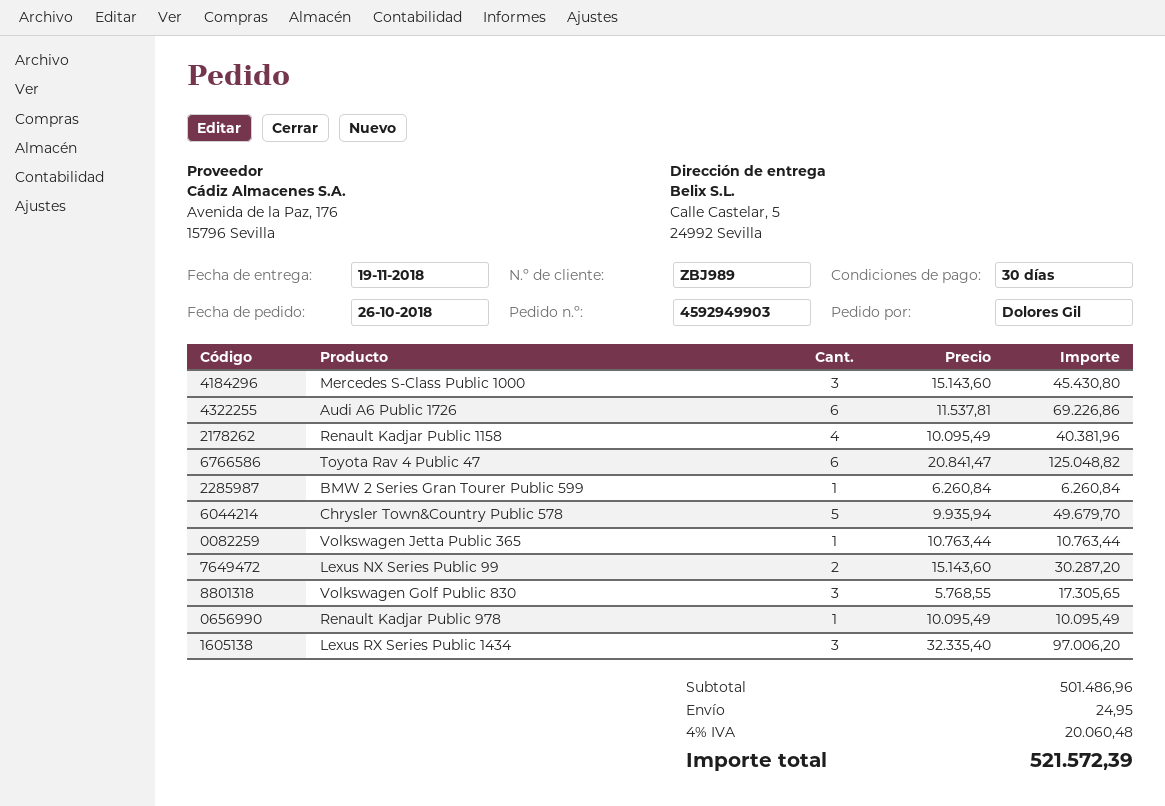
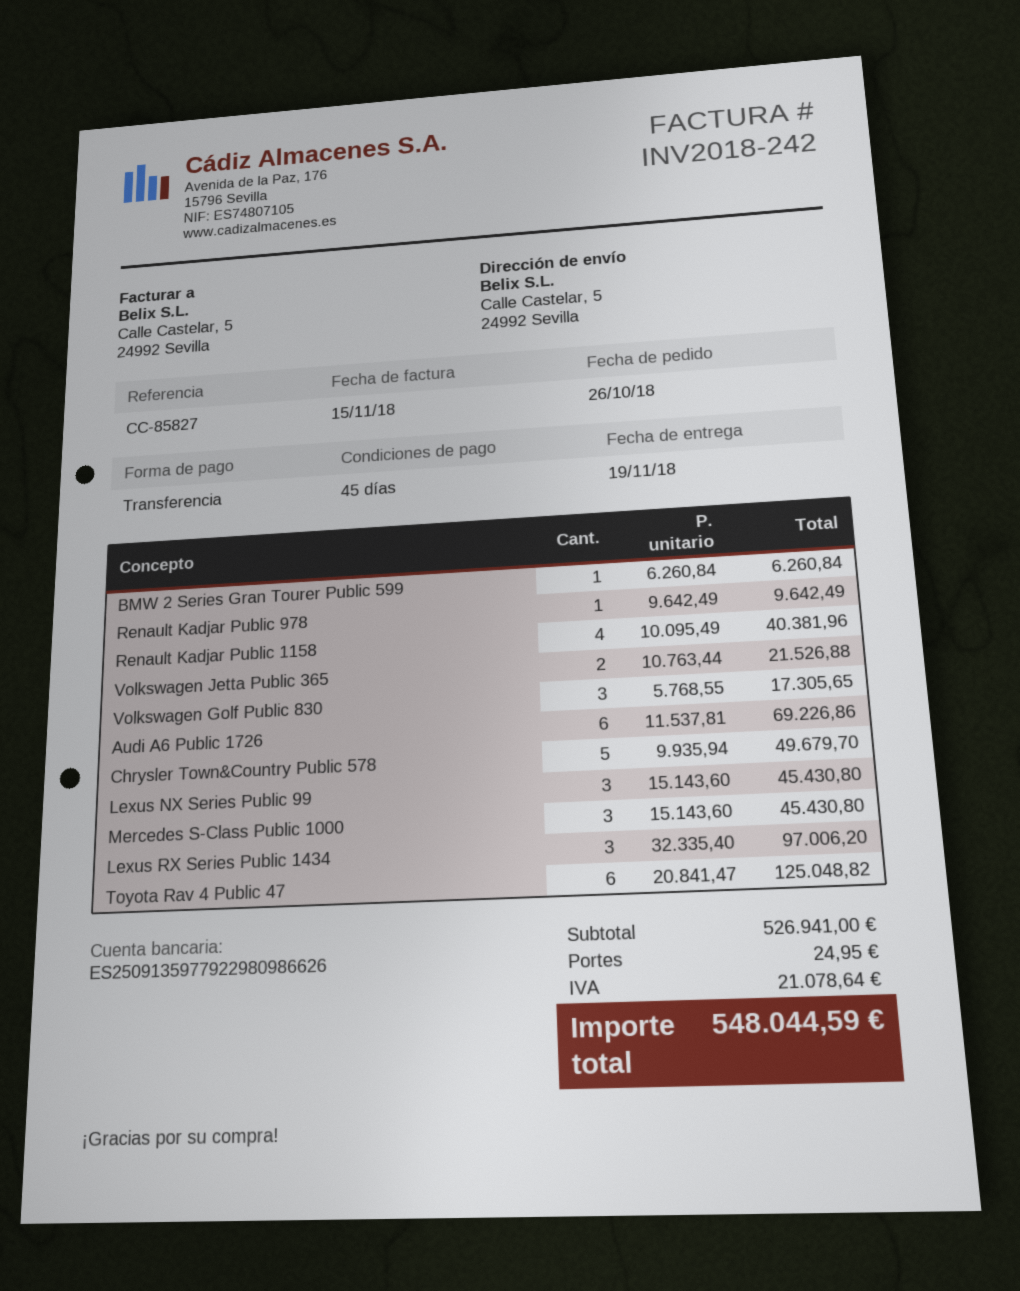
payment terms: 30 days -> 45 days
Volkswagen Jetta Public 365: 1 x 10763.44 = 10763.44 -> 2 x 10763.44 = 21526.88
Lexus NX Series Public 99: 2 x 15143.60 = 30287.20 -> 3 x 15143.60 = 45430.80
Renault Kadjar Public 978: 1 x 10095.49 = 10095.49 -> 1 x 9642.49 = 9642.49
subtotal: 501486.96 -> 526941.00
tax: 20060.48 -> 21078.64
total: 521572.39 -> 548044.59

